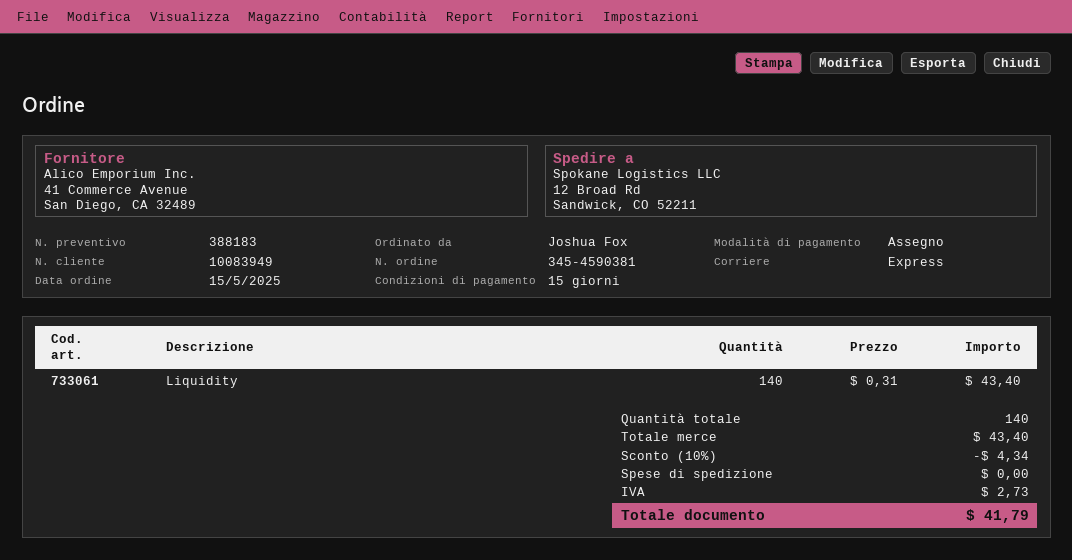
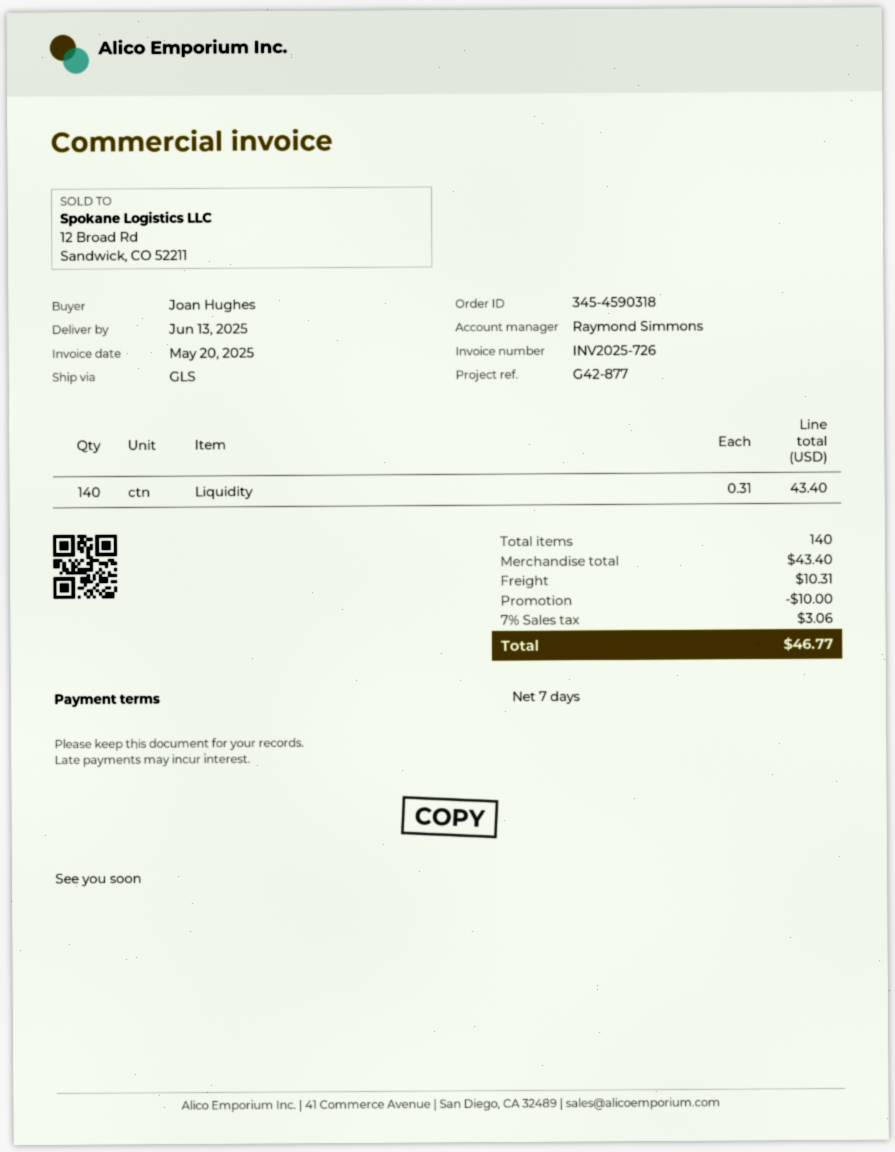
order number: 345-4590381 -> 345-4590318
payment terms: 15 days -> 7 days
ordered by: Joshua Fox -> Joan Hughes
shipping method: express -> GLS
discount: 4.34 -> 10.00
shipping: 0.00 -> 10.31
tax: 2.73 -> 3.06
total: 41.79 -> 46.77

